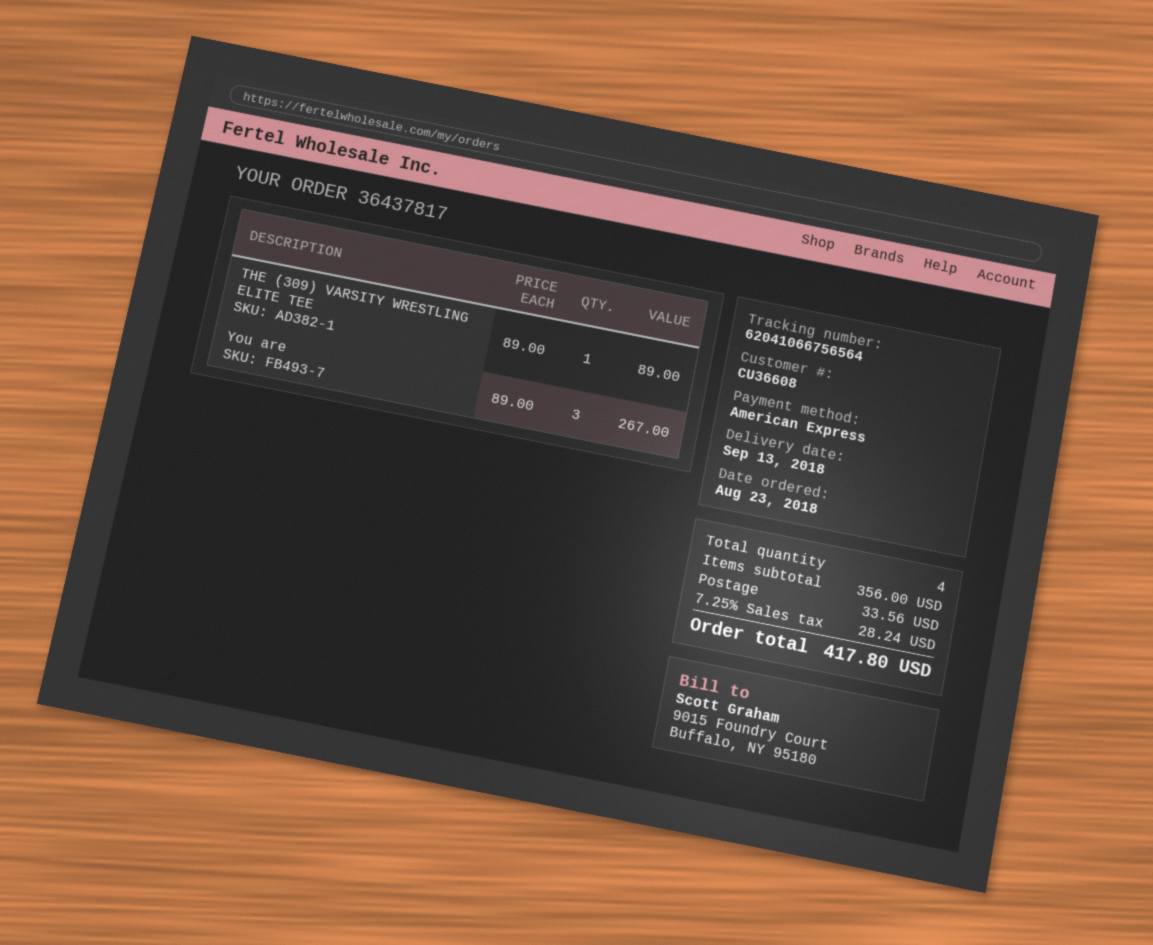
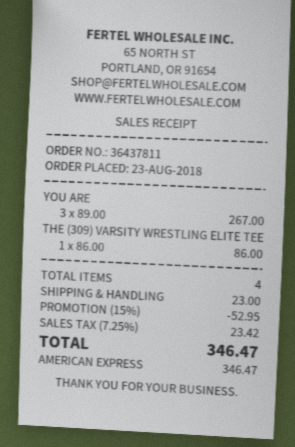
order number: 36437817 -> 36437811
THE (309) VARSITY WRESTLING ELITE TEE: 1 x 89.00 = 89.00 -> 1 x 86.00 = 86.00
discount: none -> 15% = 52.95
shipping: 33.56 -> 23.00
tax: 7.25% = 28.24 -> 7.25% = 23.42
total: 417.80 -> 346.47

